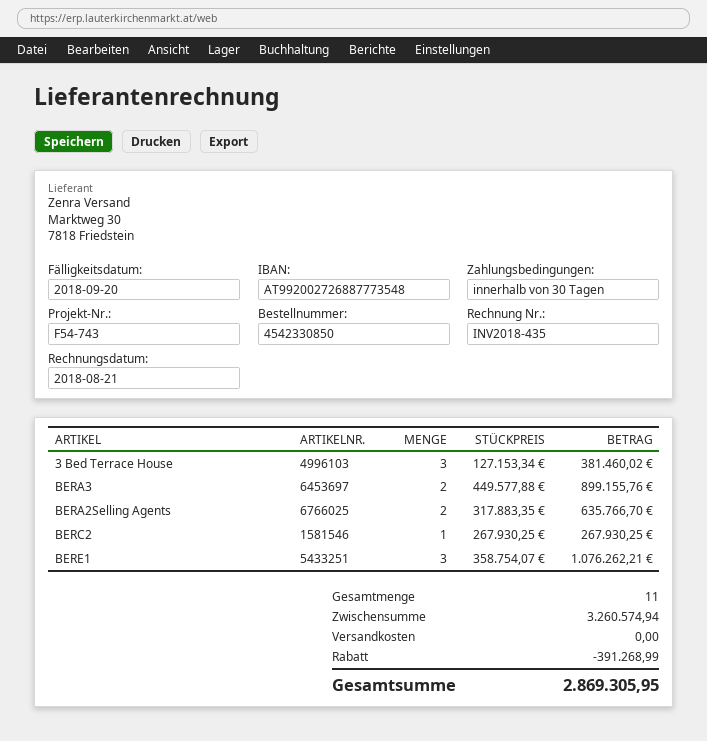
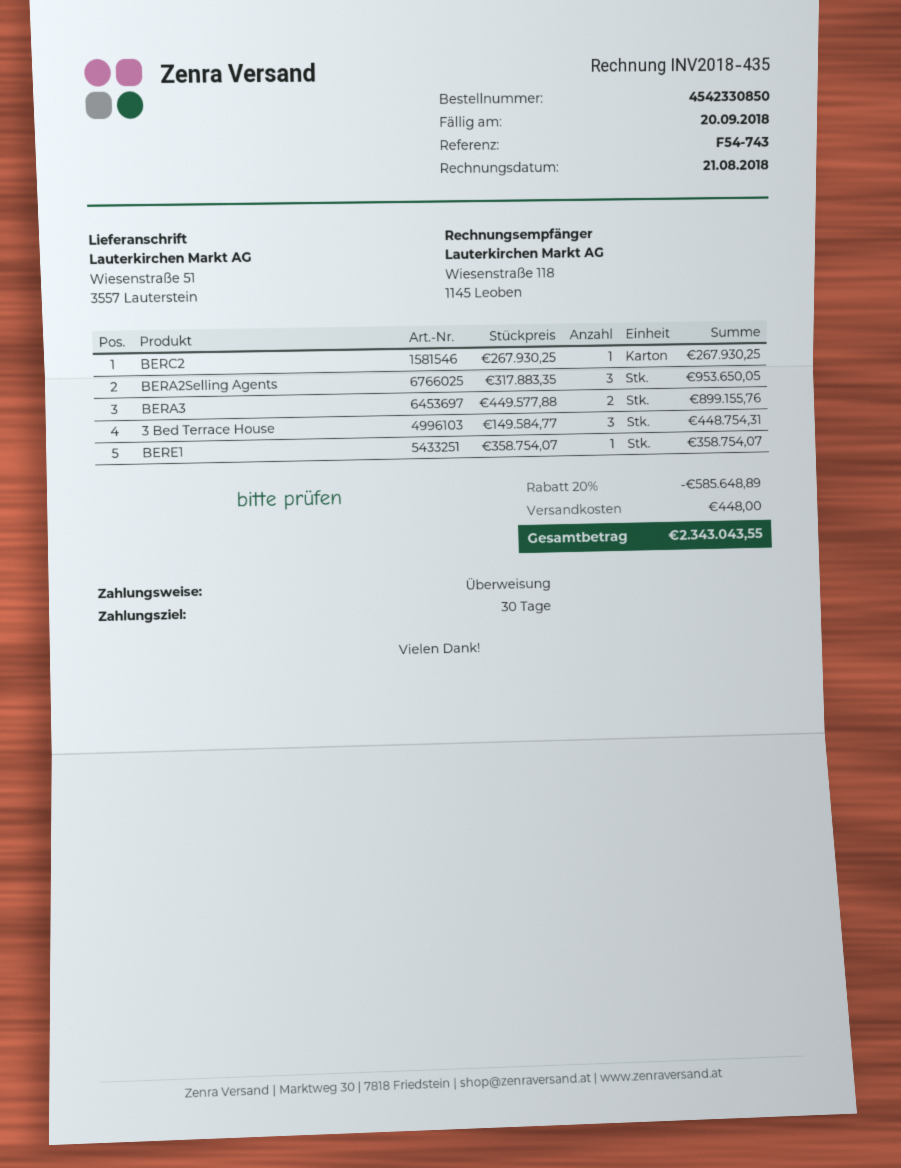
3 Bed Terrace House: 3 x 127153.34 = 381460.02 -> 3 x 149584.77 = 448754.31
BERA2Selling Agents: 2 x 317883.35 = 635766.70 -> 3 x 317883.35 = 953650.05
BERE1: 3 x 358754.07 = 1076262.21 -> 1 x 358754.07 = 358754.07
discount: 391268.99 -> 585648.89
shipping: 0.00 -> 448.00
total: 2869305.95 -> 2343043.55

